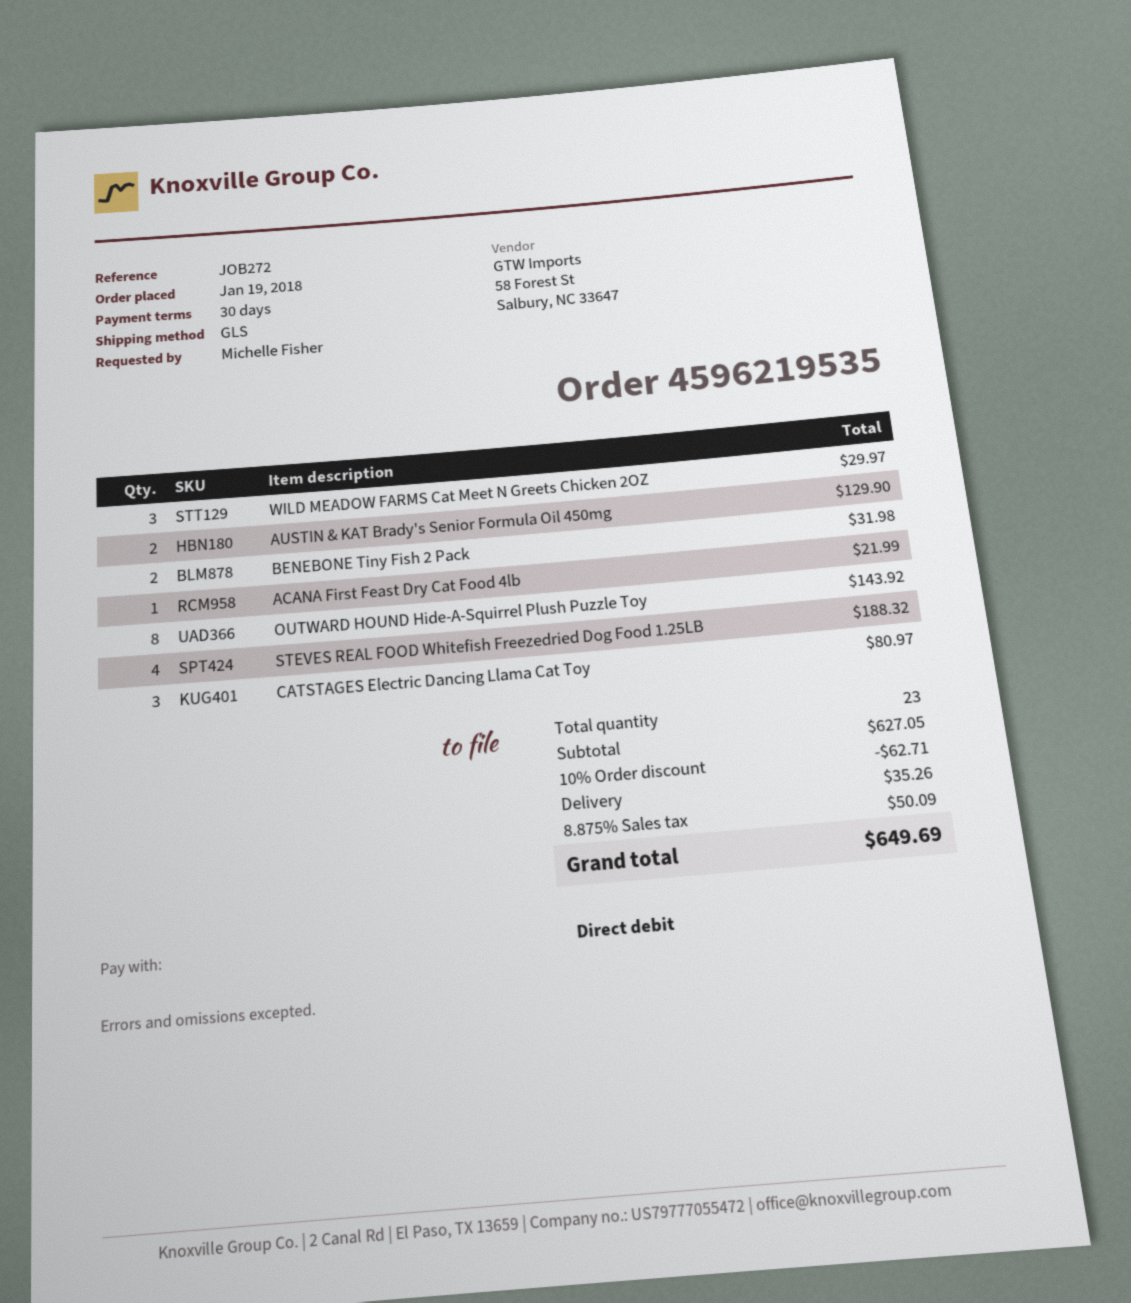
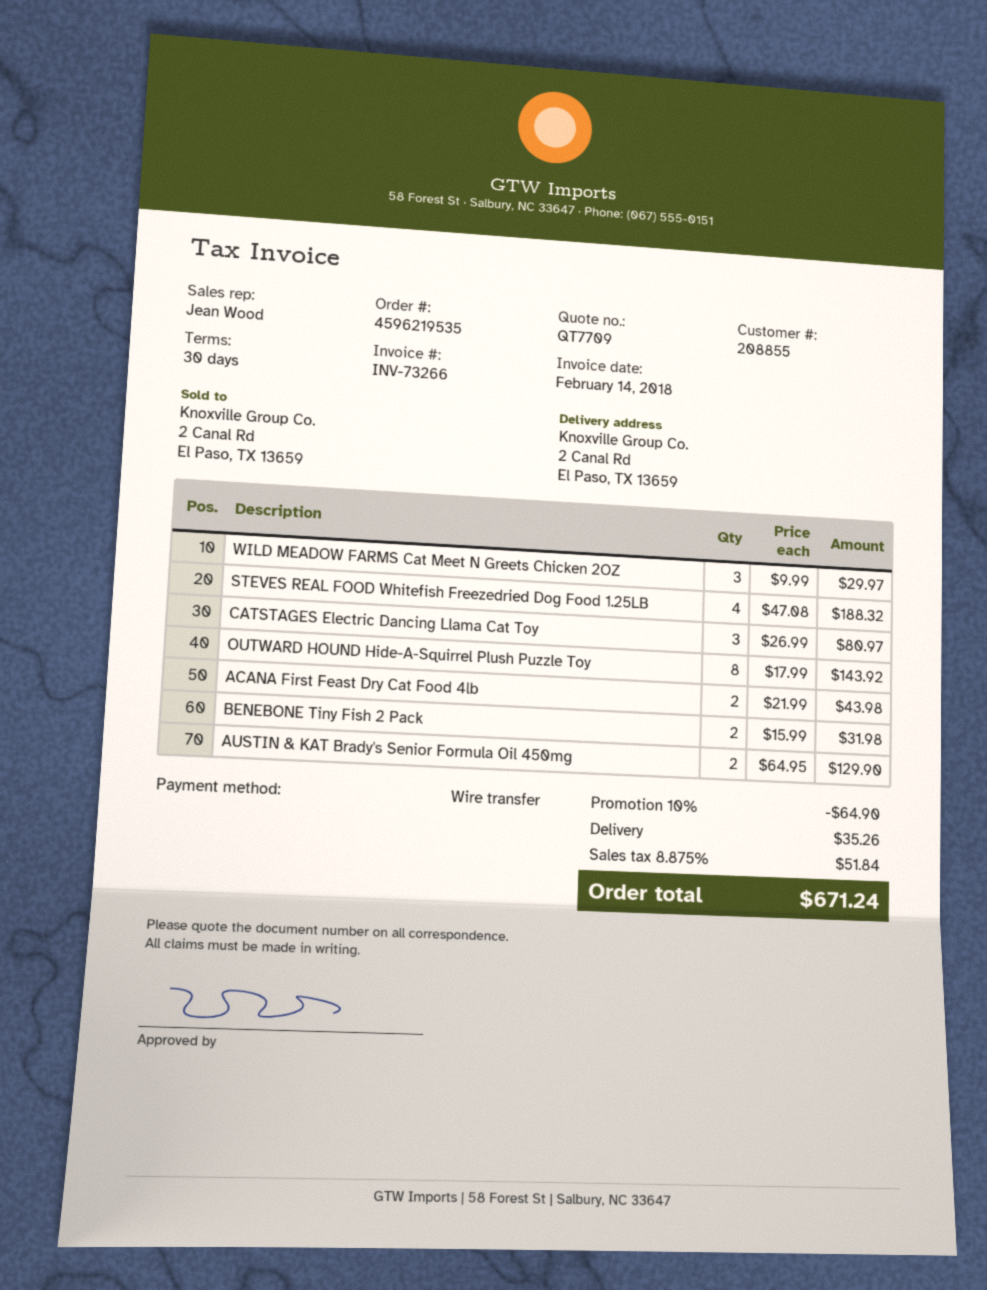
payment method: direct debit -> bank transfer
ACANA First Feast Dry Cat Food 4lb: 1 for 21.99 -> 2 for 43.98
discount: 10% = 62.71 -> 10% = 64.90
tax: 8.875% = 50.09 -> 8.875% = 51.84
total: 649.69 -> 671.24

